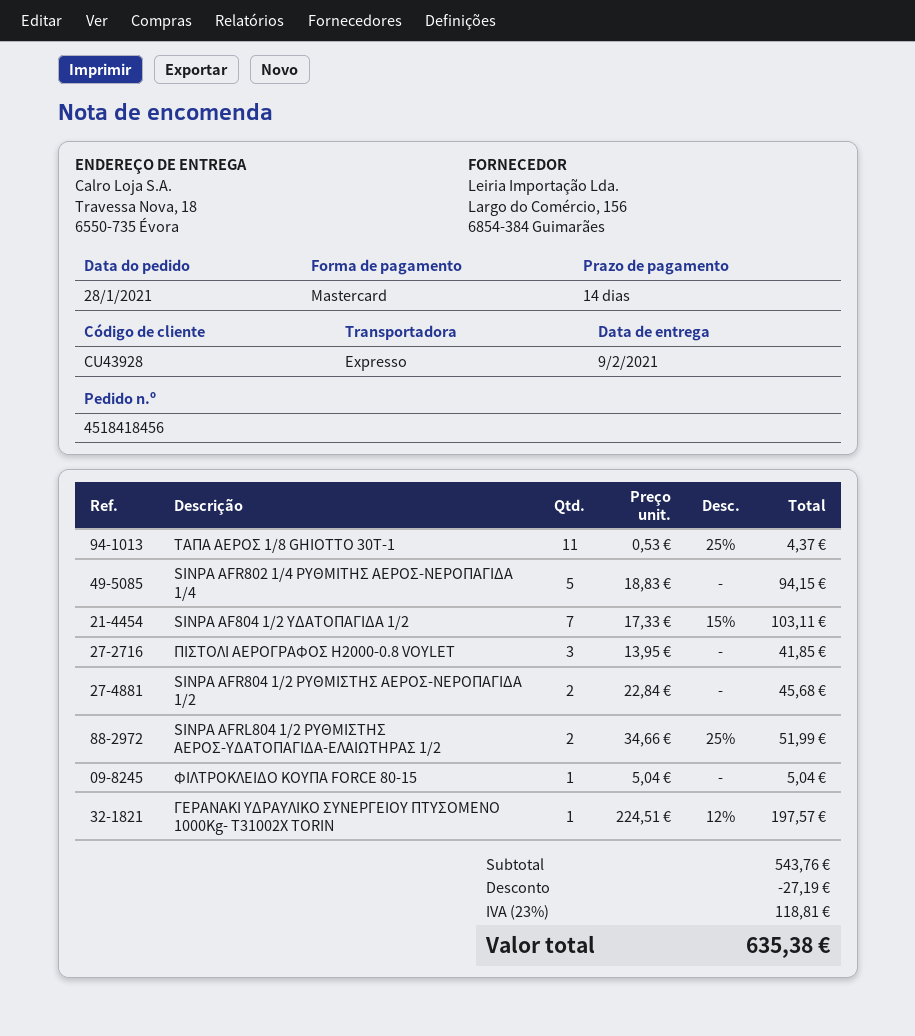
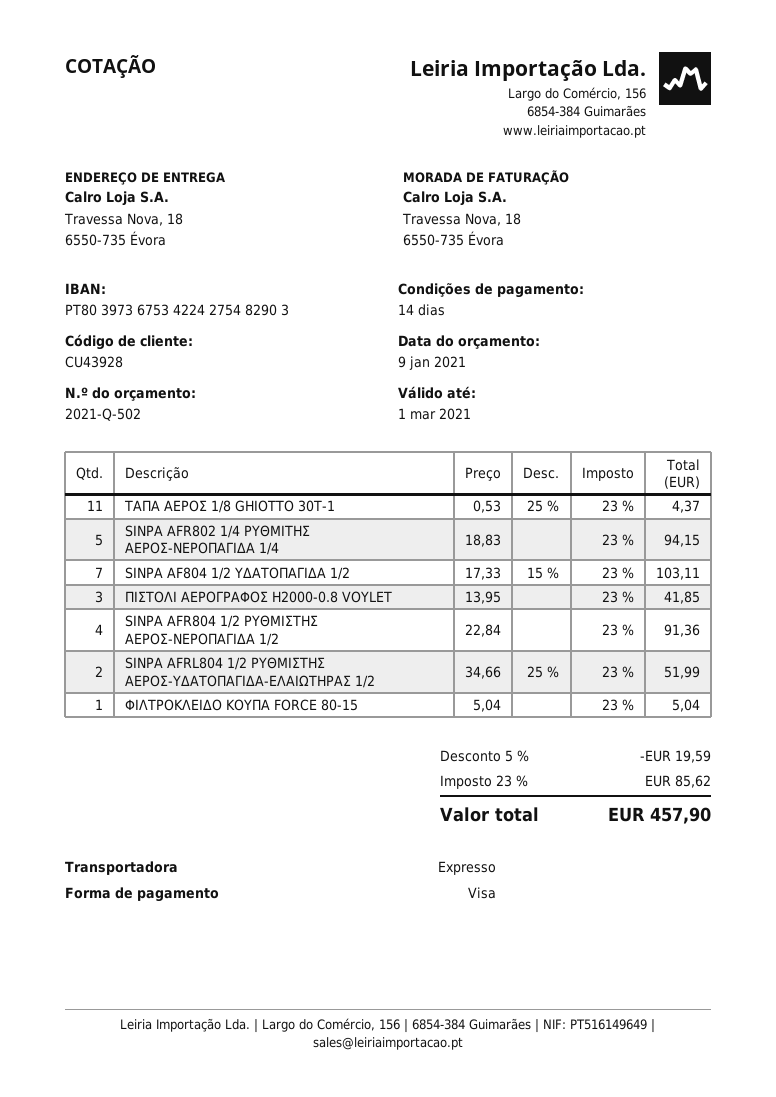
payment method: Mastercard -> Visa
SINPA AFR804 1/2 ΡΥΘΜΙΣΤΗΣ ΑΕΡΟΣ-ΝΕΡΟΠΑΓΙΔΑ 1/2: 2 x 22.84 = 45.68 -> 4 x 22.84 = 91.36
ΓΕΡΑΝΑΚΙ ΥΔΡΑΥΛΙΚΟ ΣΥΝΕΡΓΕΙΟΥ ΠΤΥΣΟΜΕΝΟ 1000Kg- T31002X TORIN: 1 x 224.51 - 12% = 197.57 -> none
discount: 27.19 -> 19.59
tax: 23% = 118.81 -> 23% = 85.62
total: 635.38 -> 457.90

